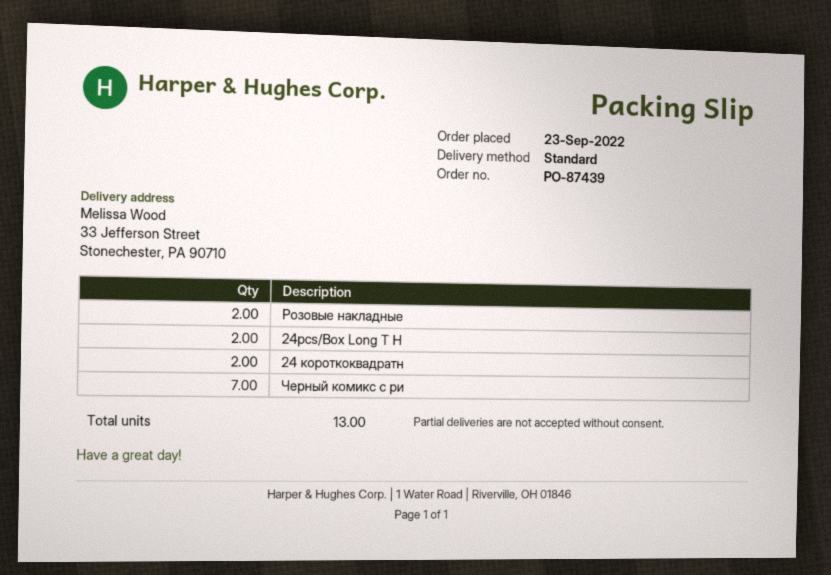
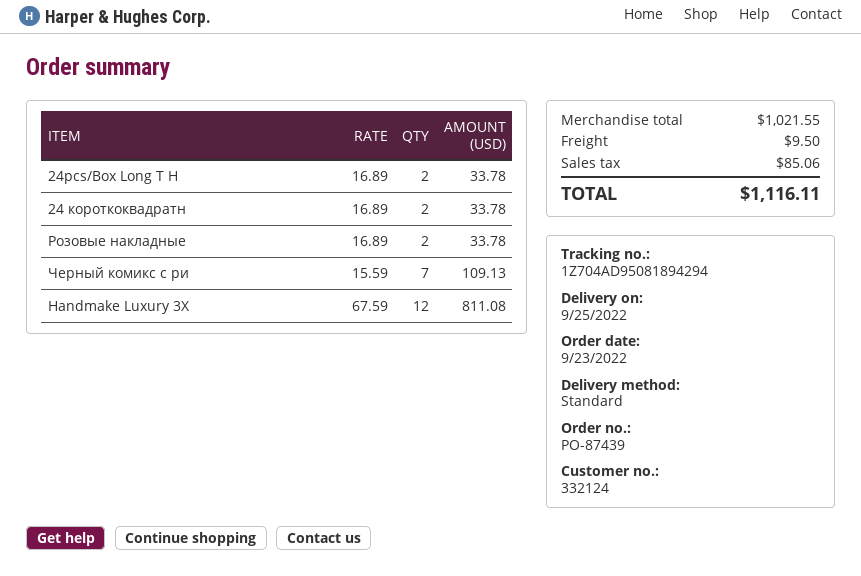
Handmake Luxury 3X: none -> 12

